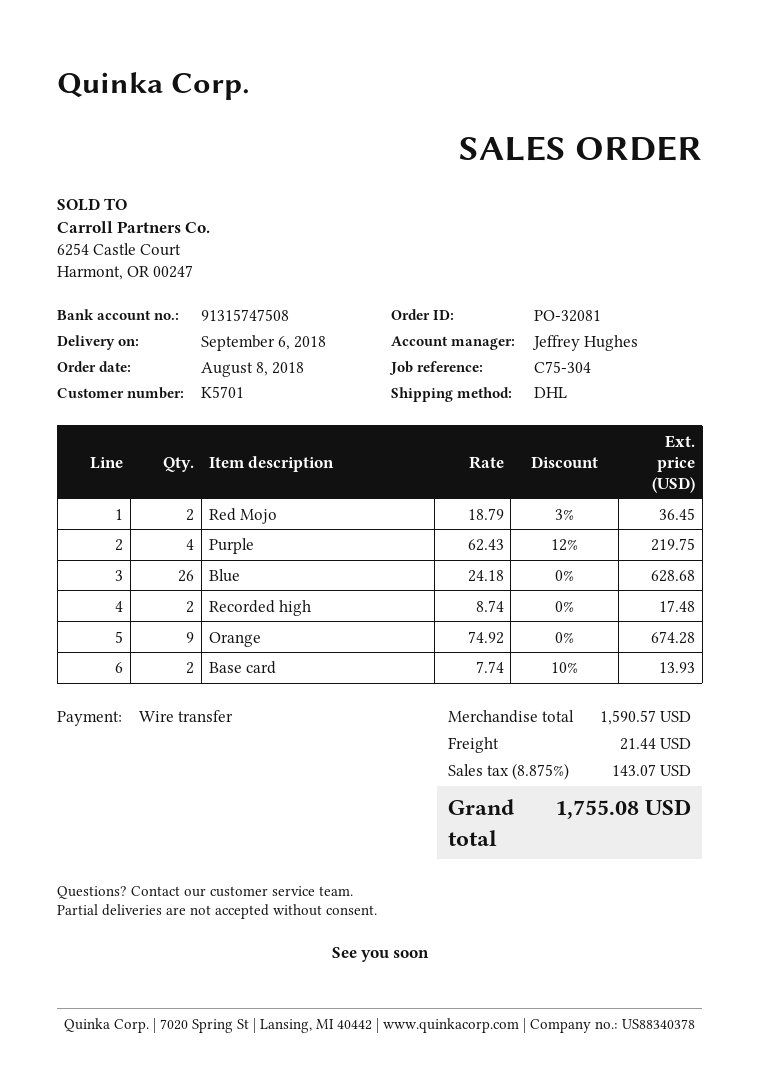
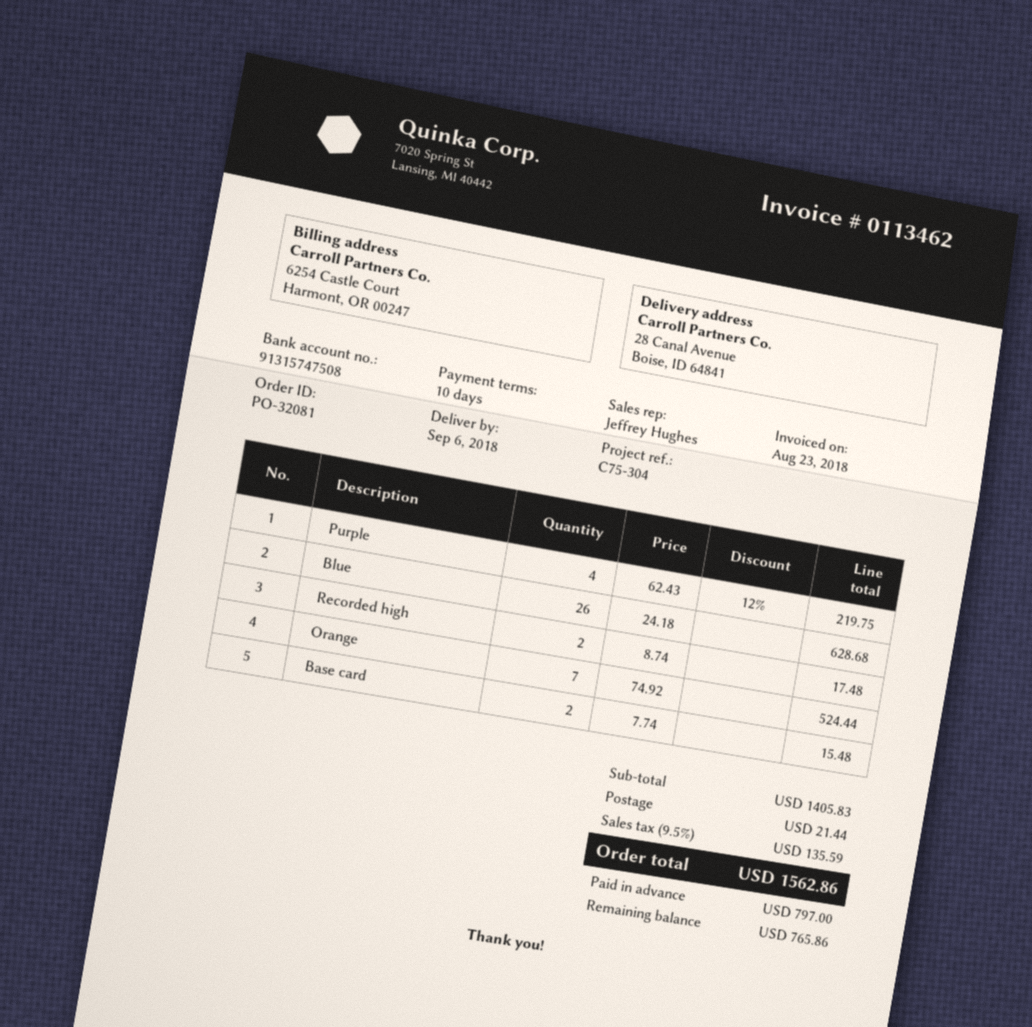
Red Mojo: 2 x 18.79 - 3% = 36.45 -> none
Orange: 9 x 74.92 = 674.28 -> 7 x 74.92 = 524.44
Base card: 2 x 7.74 - 10% = 13.93 -> 2 x 7.74 = 15.48
subtotal: 1590.57 -> 1405.83
tax: 8.875% = 143.07 -> 9.5% = 135.59
total: 1755.08 -> 1562.86

